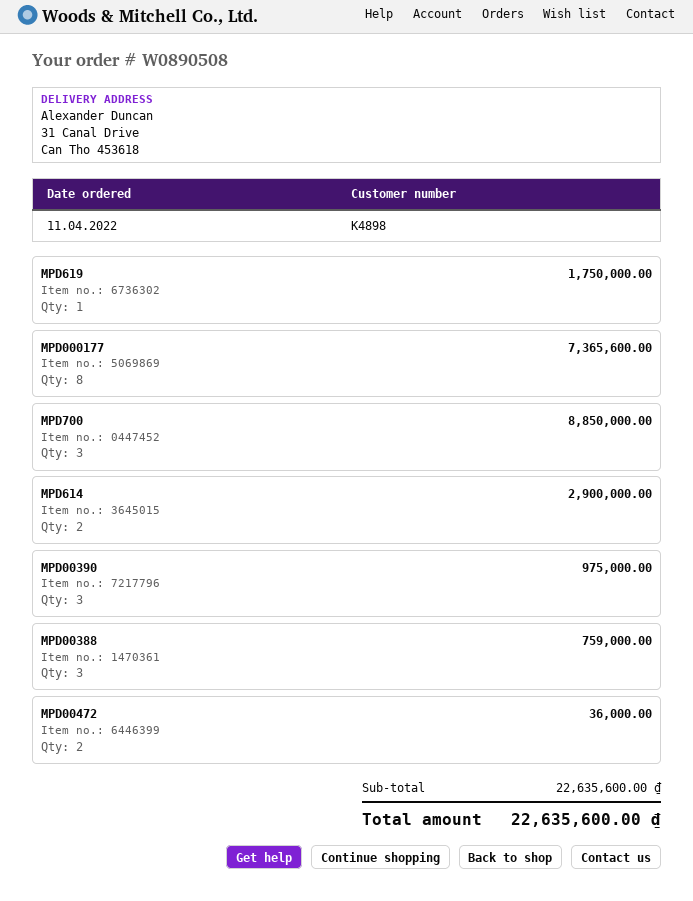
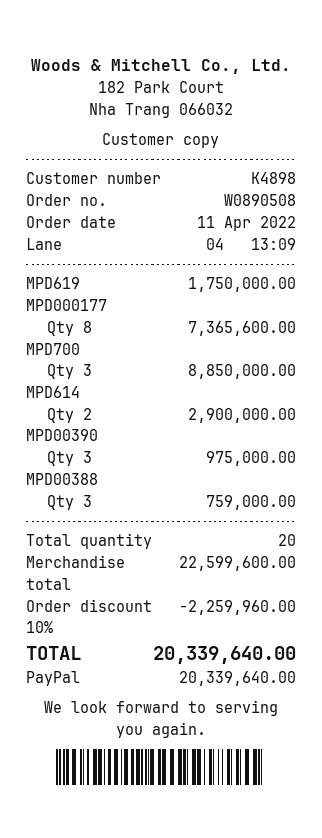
MPD00472: 2 for 36000.00 -> none
subtotal: 22635600.00 -> 22599600.00
discount: none -> 10% = 2259960.00
total: 22635600.00 -> 20339640.00

